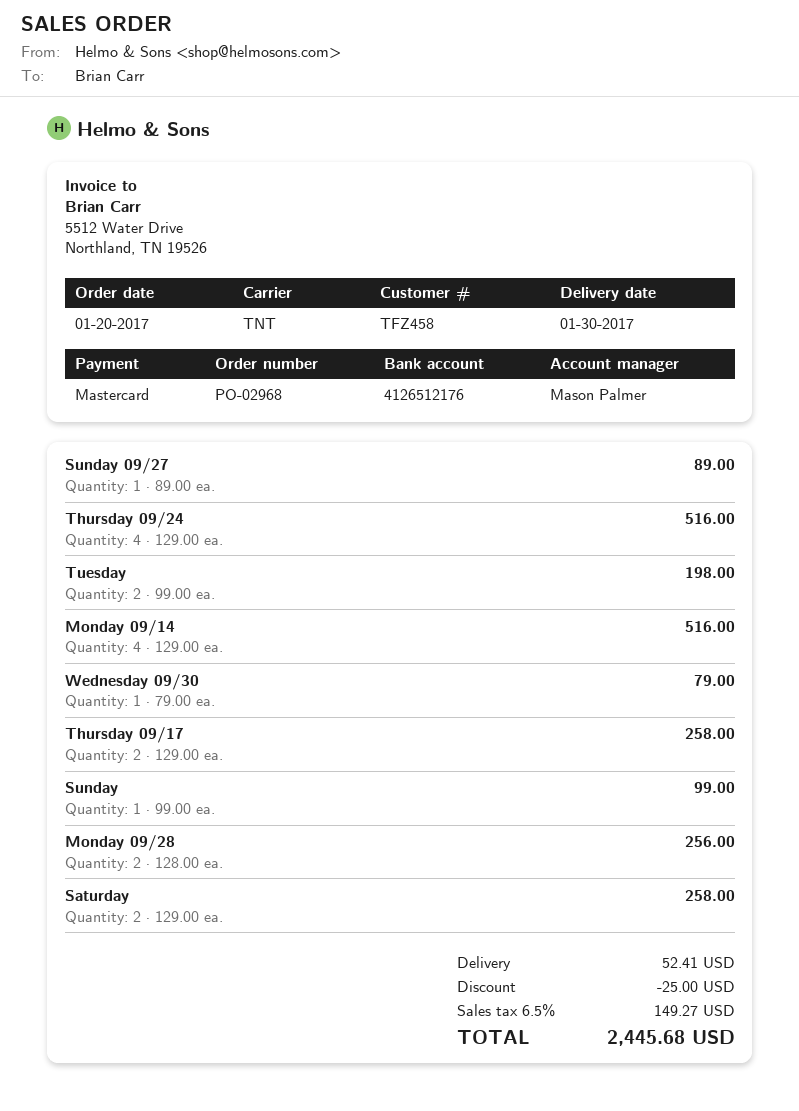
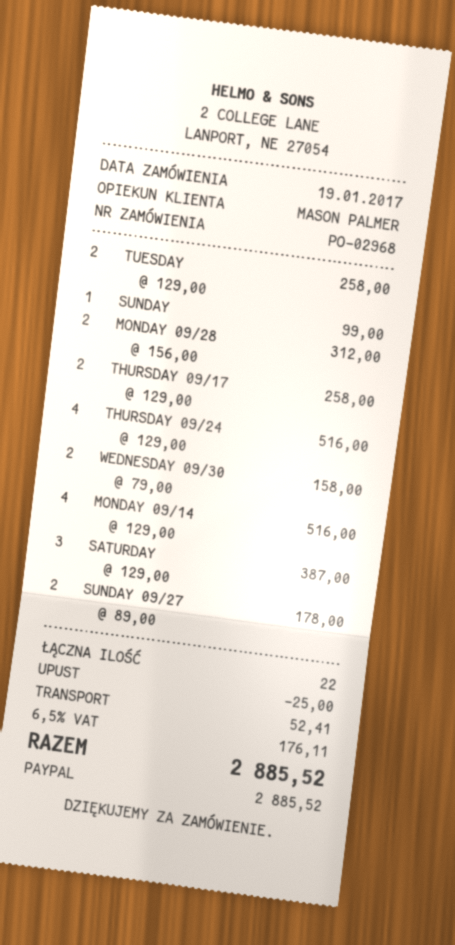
order date: 2017-01-20 -> 2017-01-19
payment method: Mastercard -> PayPal
Sunday 09/27: 1 x 89.00 = 89.00 -> 2 x 89.00 = 178.00
Tuesday: 2 x 99.00 = 198.00 -> 2 x 129.00 = 258.00
Wednesday 09/30: 1 x 79.00 = 79.00 -> 2 x 79.00 = 158.00
Monday 09/28: 2 x 128.00 = 256.00 -> 2 x 156.00 = 312.00
Saturday: 2 x 129.00 = 258.00 -> 3 x 129.00 = 387.00
tax: 6.5% = 149.27 -> 6.5% = 176.11
total: 2445.68 -> 2885.52

